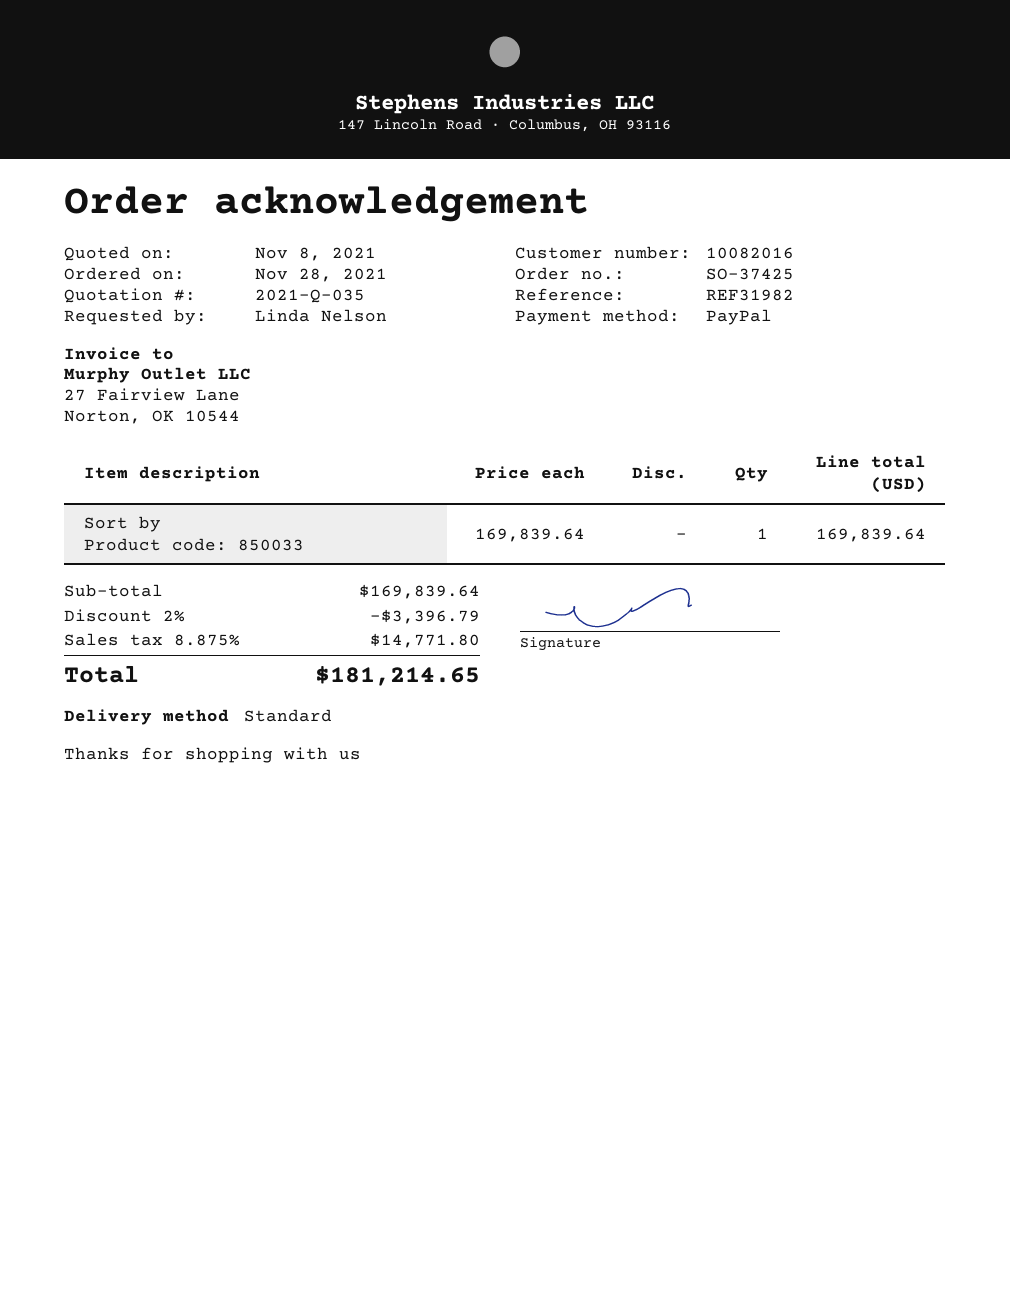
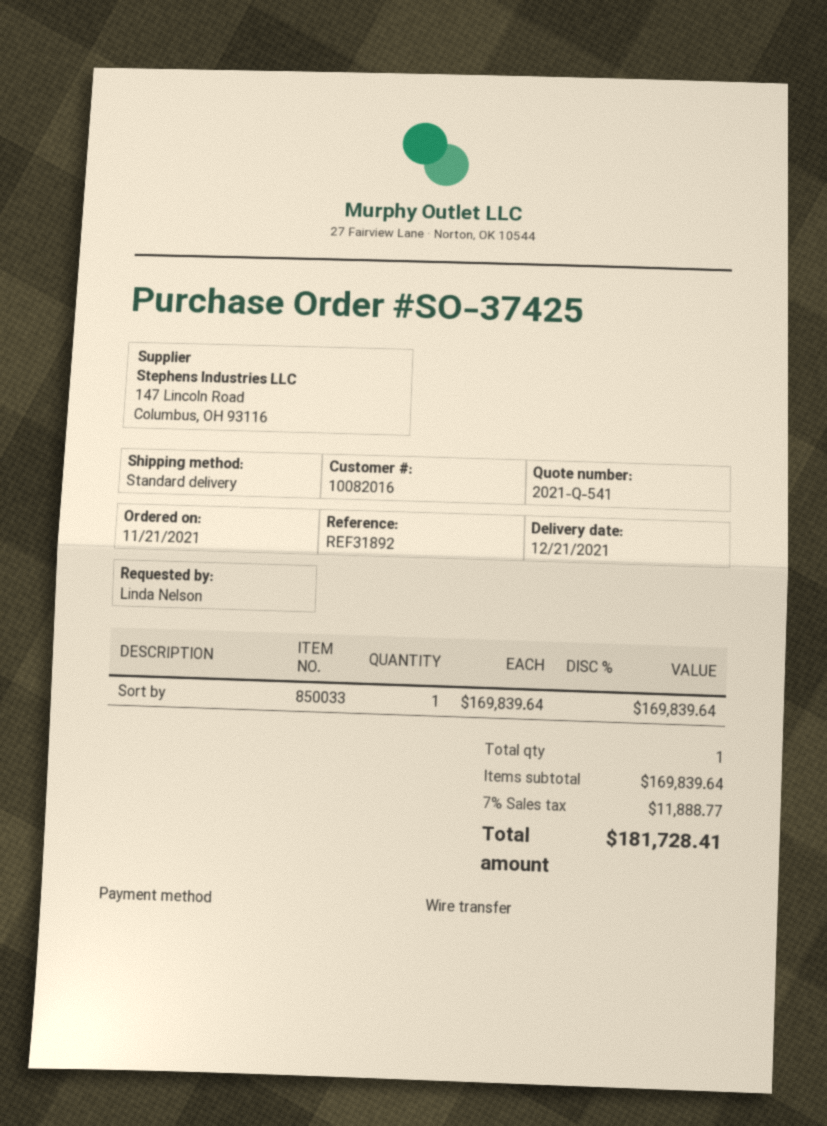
quote number: 2021-Q-035 -> 2021-Q-541
order date: 2021-11-28 -> 2021-11-21
reference: REF31982 -> REF31892
payment method: PayPal -> bank transfer
discount: 2% = 3396.79 -> none
tax: 8.875% = 14771.80 -> 7% = 11888.77
total: 181214.65 -> 181728.41

